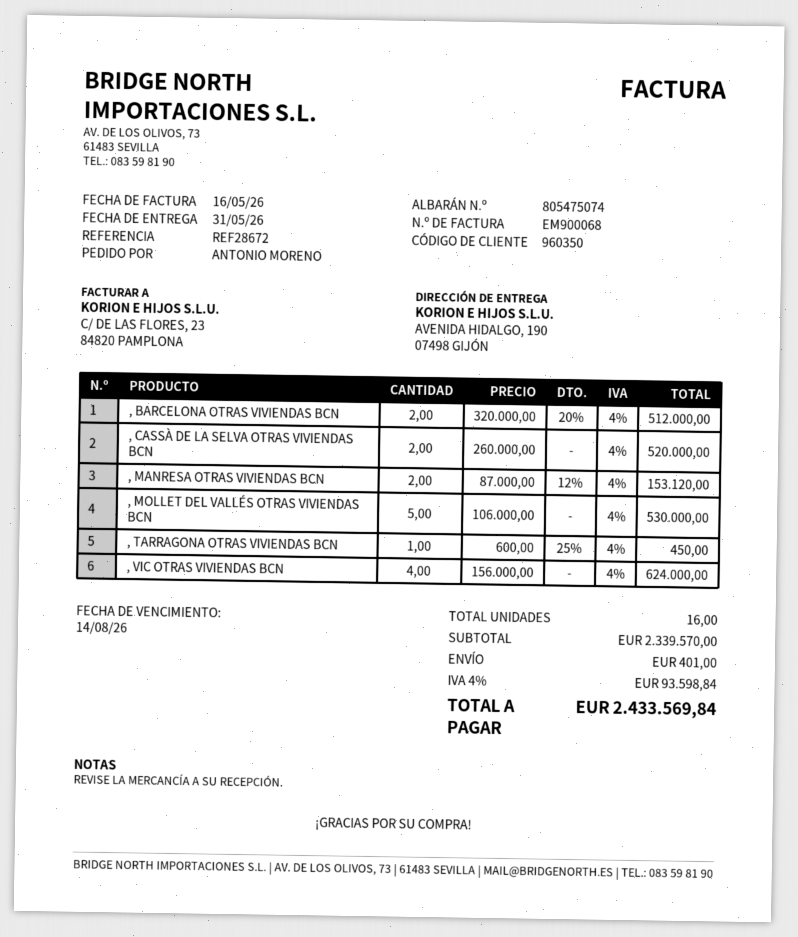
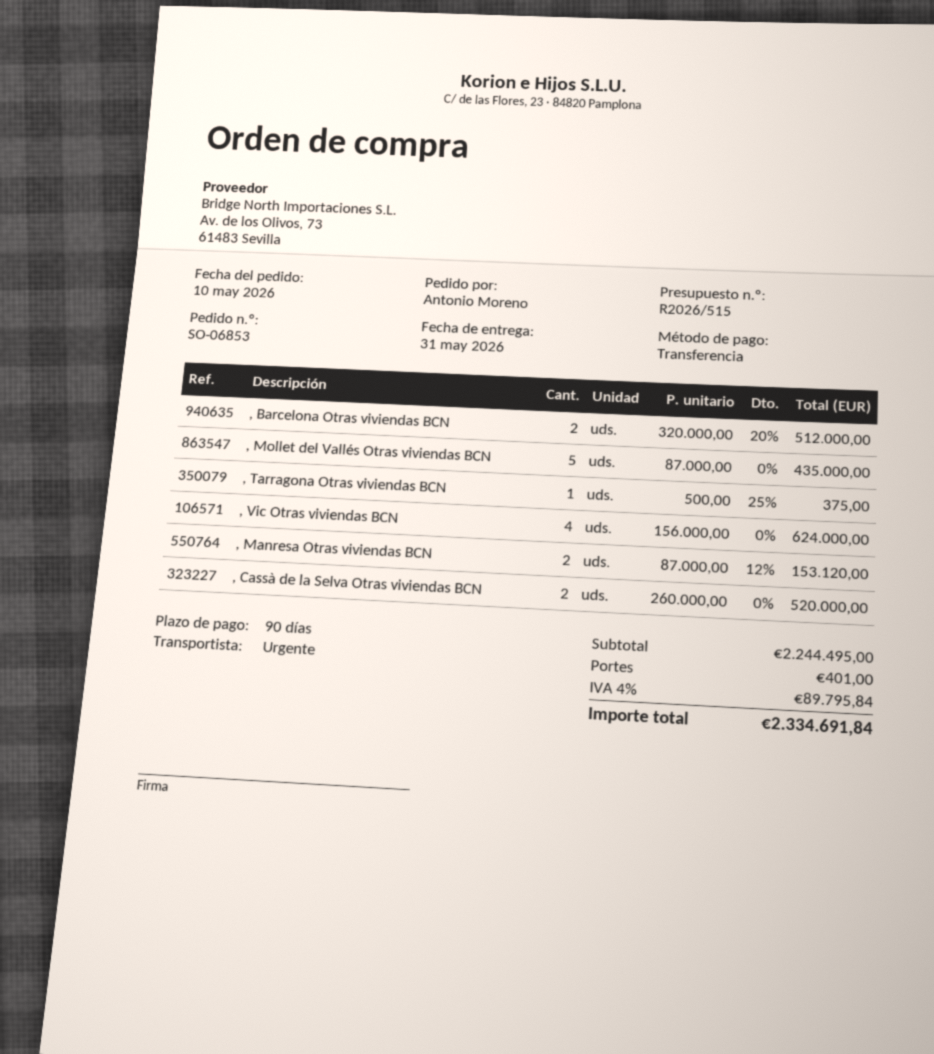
, MOLLET DEL VALLÉS OTRAS VIVIENDAS BCN: 5 x 106000.00 = 530000.00 -> 5 x 87000.00 = 435000.00
, TARRAGONA OTRAS VIVIENDAS BCN: 1 x 600.00 - 25% = 450.00 -> 1 x 500.00 - 25% = 375.00
subtotal: 2339570.00 -> 2244495.00
tax: 4% = 93598.84 -> 4% = 89795.84
total: 2433569.84 -> 2334691.84

